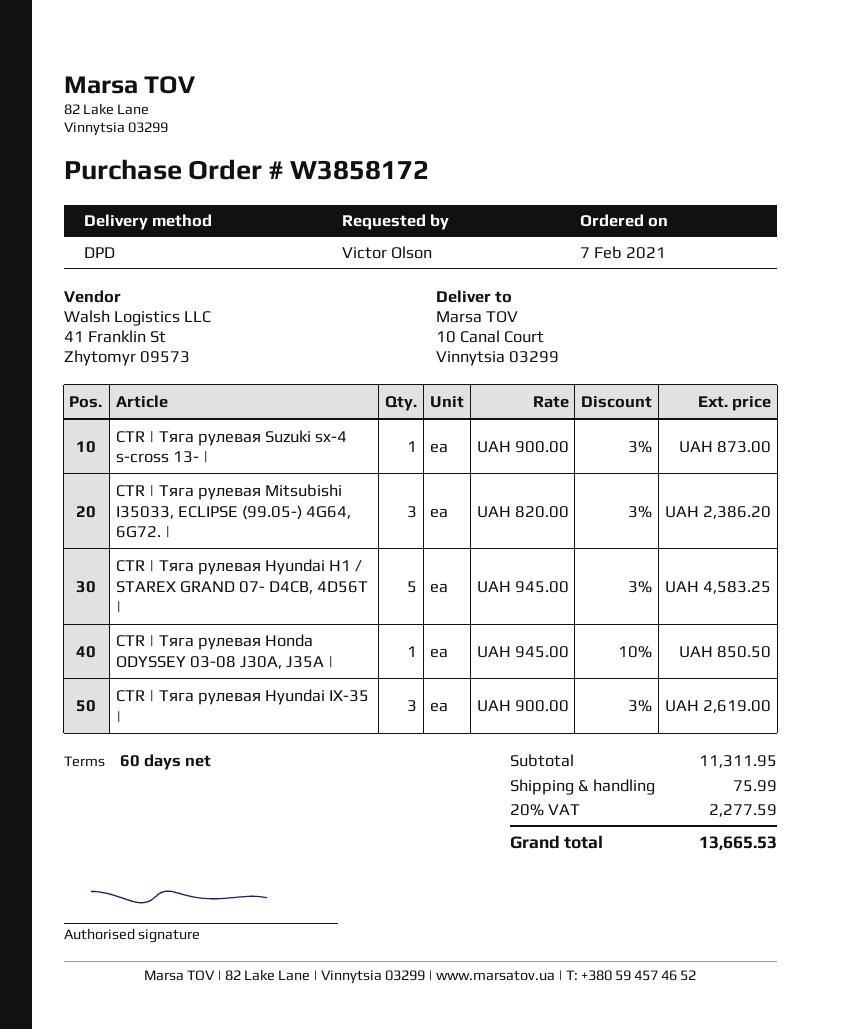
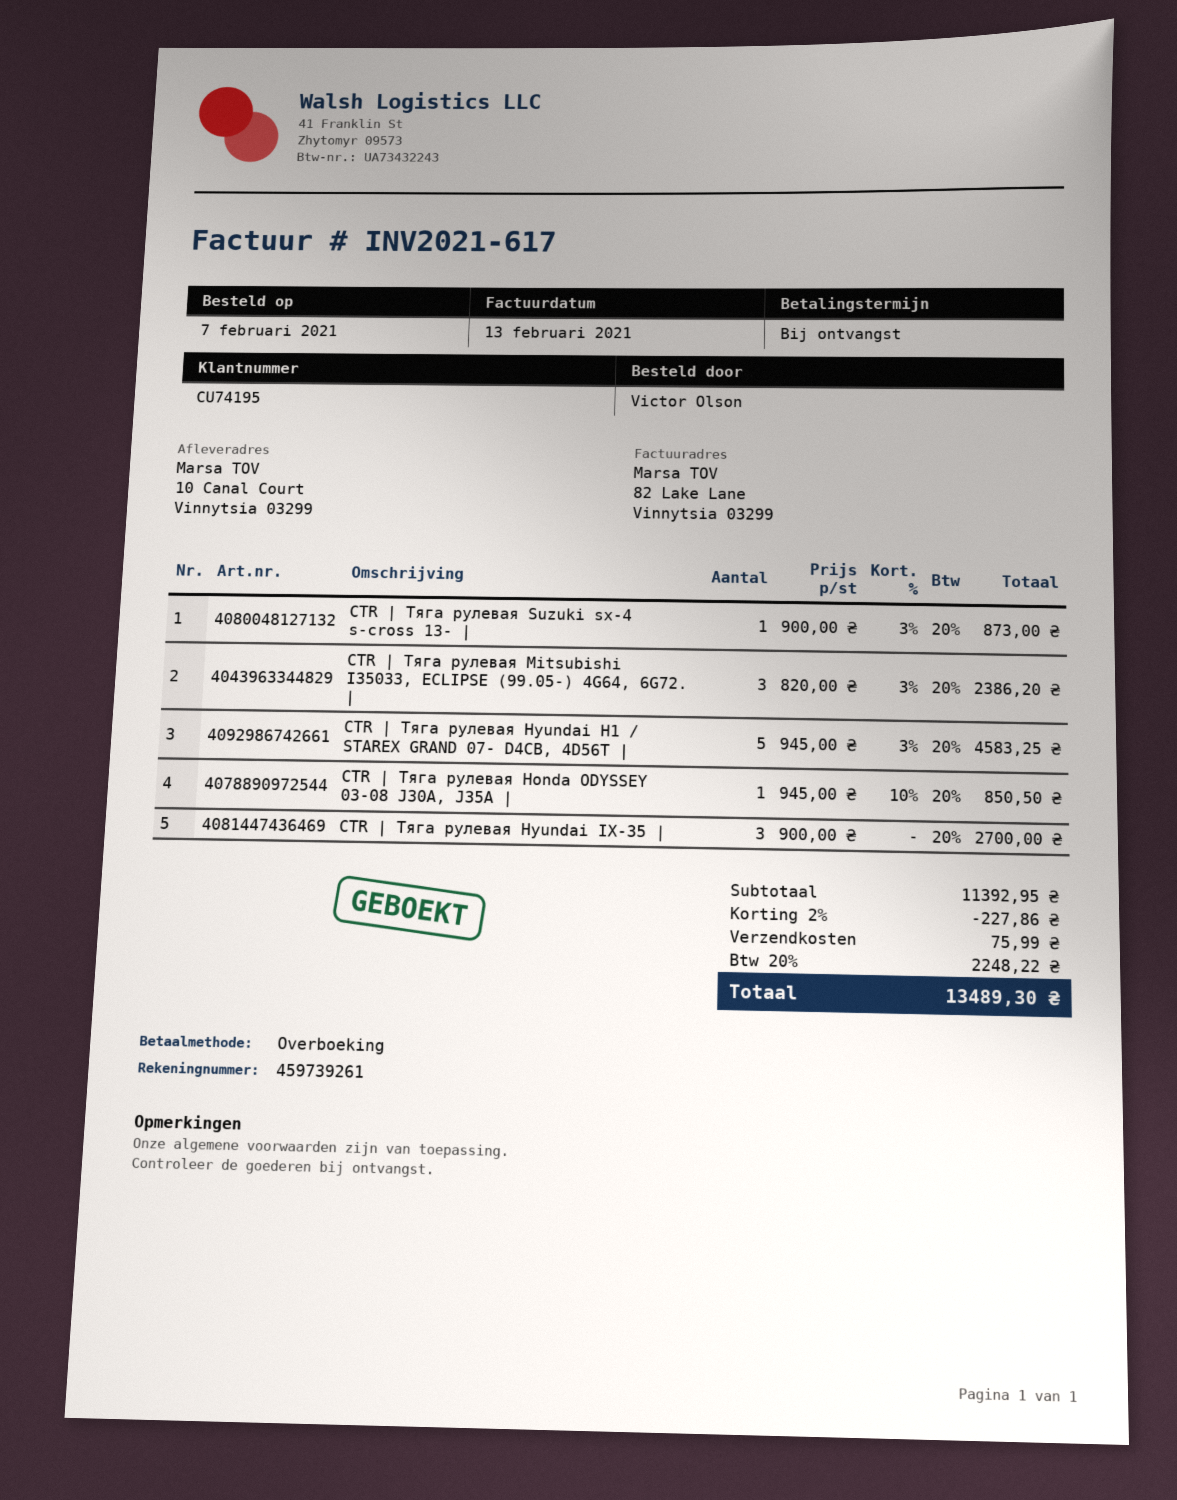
payment terms: 60 days -> on receipt
CTR | Тяга рулевая Hyundai IX-35 |: 3 x 900.00 - 3% = 2619.00 -> 3 x 900.00 = 2700.00
subtotal: 11311.95 -> 11392.95
discount: none -> 2% = 227.86
tax: 20% = 2277.59 -> 20% = 2248.22
total: 13665.53 -> 13489.30

